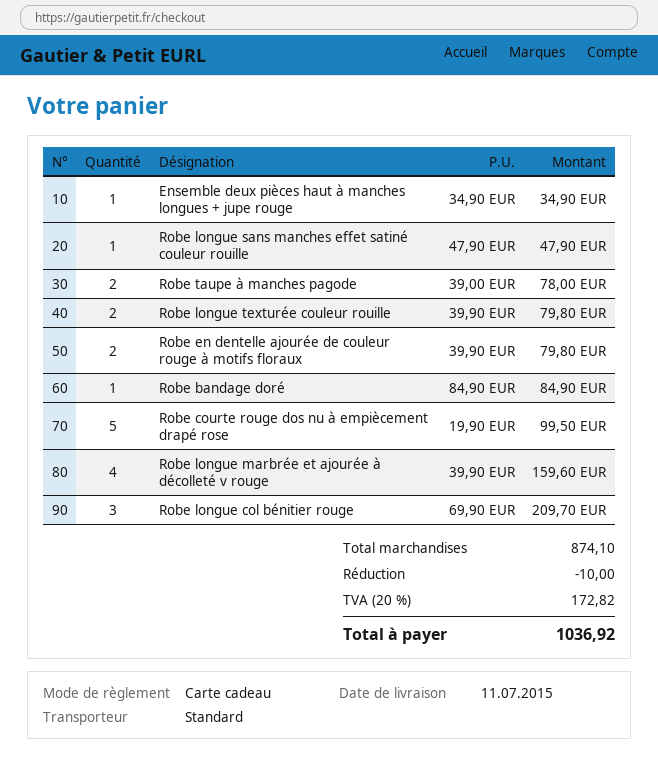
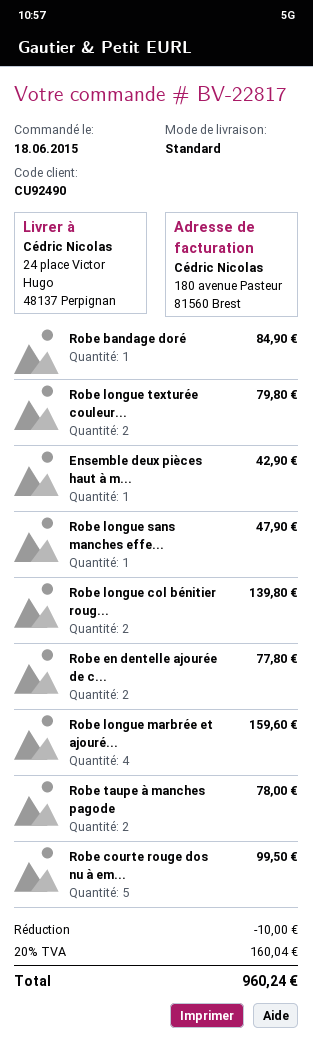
Ensemble deux pièces haut à manches longues + jupe rouge: 1 for 34.90 -> 1 for 42.90
Robe en dentelle ajourée de couleur rouge à motifs floraux: 2 for 79.80 -> 2 for 77.80
Robe longue col bénitier rouge: 3 for 209.70 -> 2 for 139.80
tax: 20% = 172.82 -> 20% = 160.04
total: 1036.92 -> 960.24

